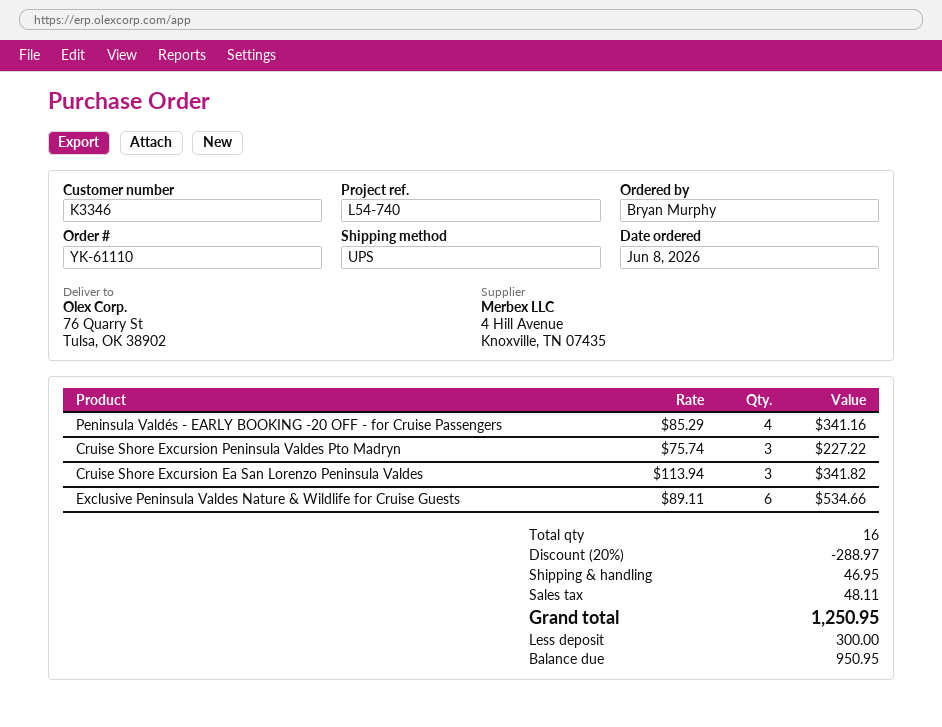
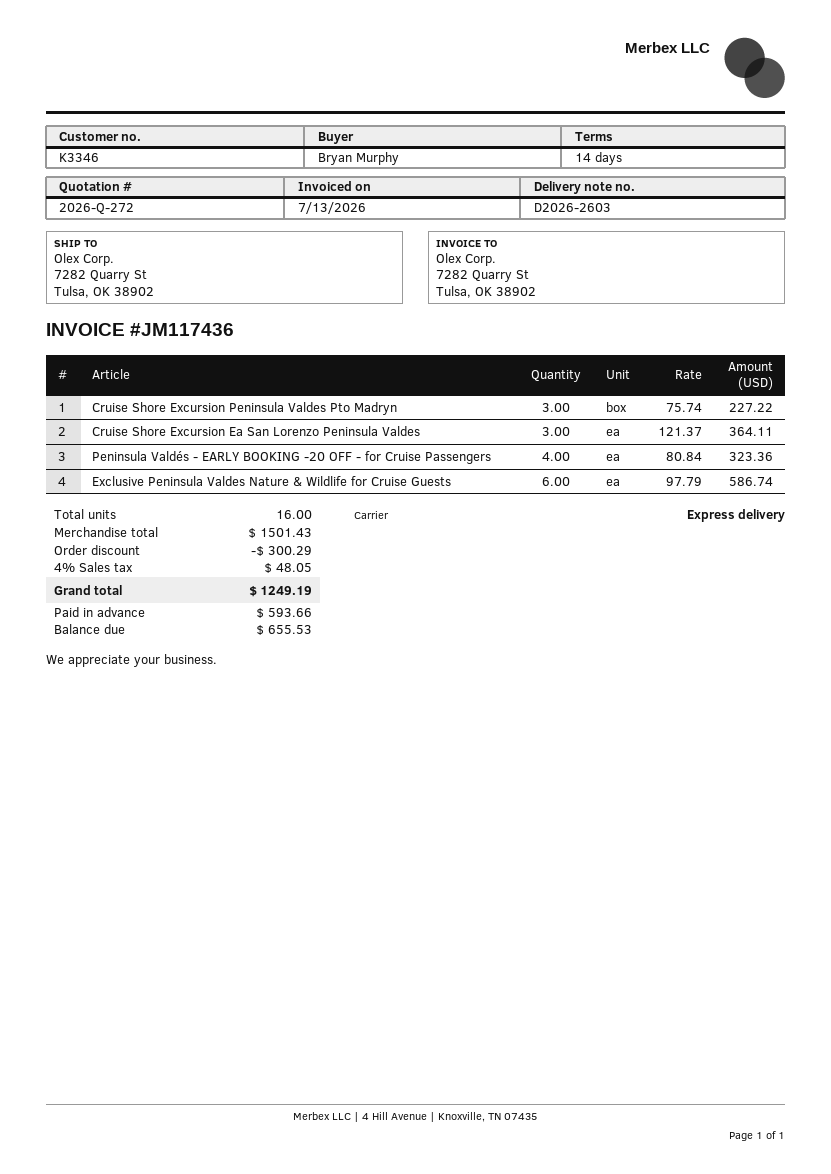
shipping method: UPS -> express
ship to: 76 Quarry St, Tulsa, OK 38902 -> 7282 Quarry St, Tulsa, OK 38902
Peninsula Valdés - EARLY BOOKING -20 OFF - for Cruise Passengers: 4 x 85.29 = 341.16 -> 4 x 80.84 = 323.36
Cruise Shore Excursion Ea San Lorenzo Peninsula Valdes: 3 x 113.94 = 341.82 -> 3 x 121.37 = 364.11
Exclusive Peninsula Valdes Nature & Wildlife for Cruise Guests: 6 x 89.11 = 534.66 -> 6 x 97.79 = 586.74
discount: 288.97 -> 300.29
shipping: 46.95 -> none
tax: 48.11 -> 48.05
total: 1250.95 -> 1249.19
deposit: 300.00 -> 593.66
balance: 950.95 -> 655.53

